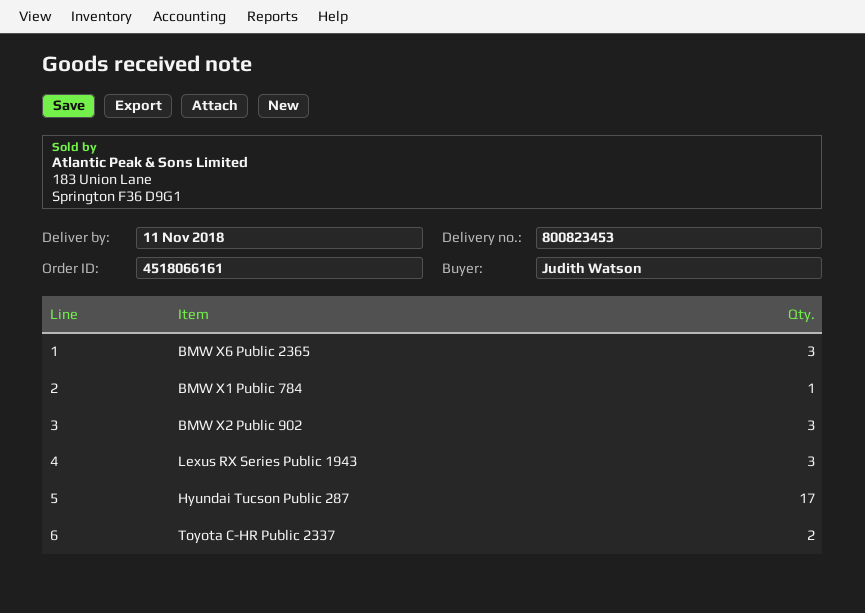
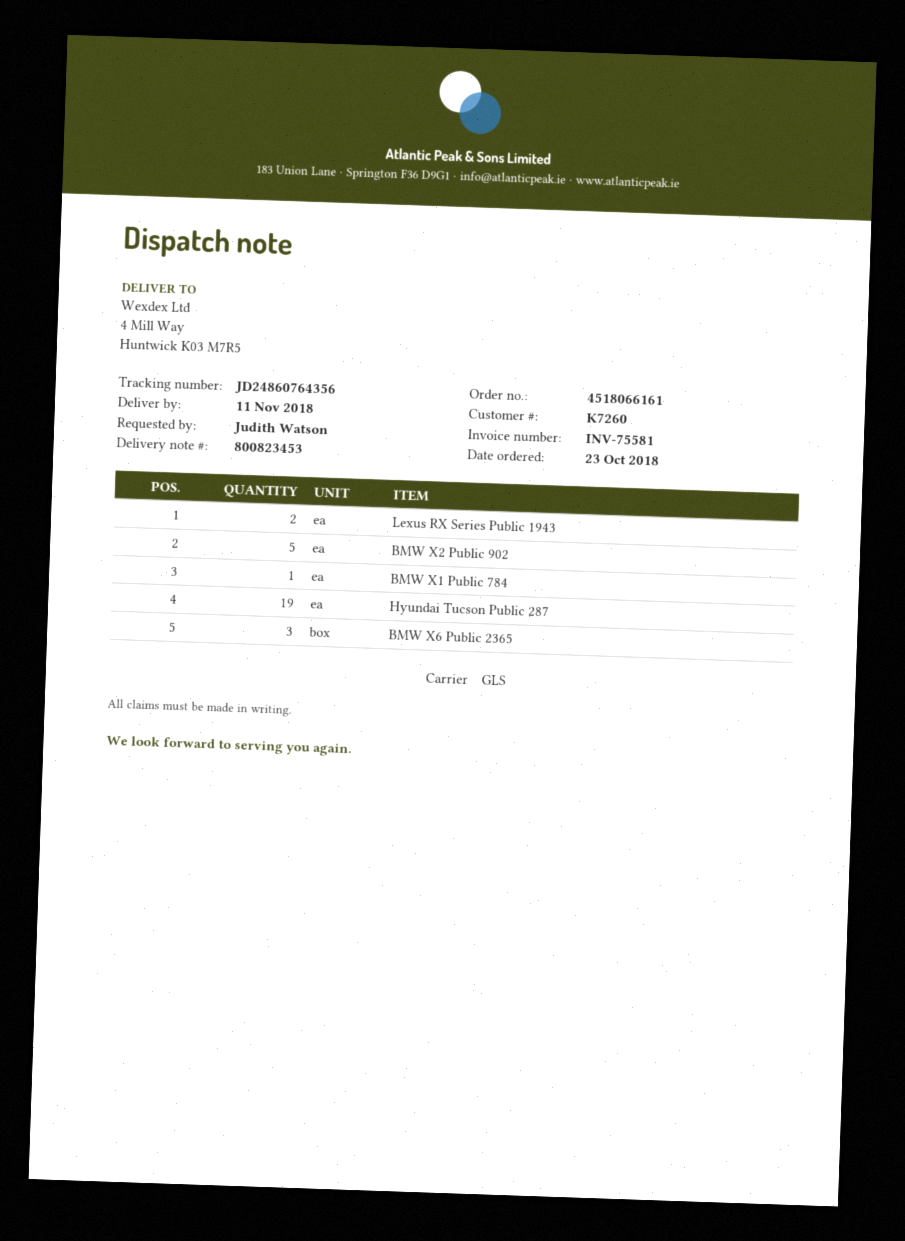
BMW X2 Public 902: 3 -> 5
Lexus RX Series Public 1943: 3 -> 2
Hyundai Tucson Public 287: 17 -> 19
Toyota C-HR Public 2337: 2 -> none

